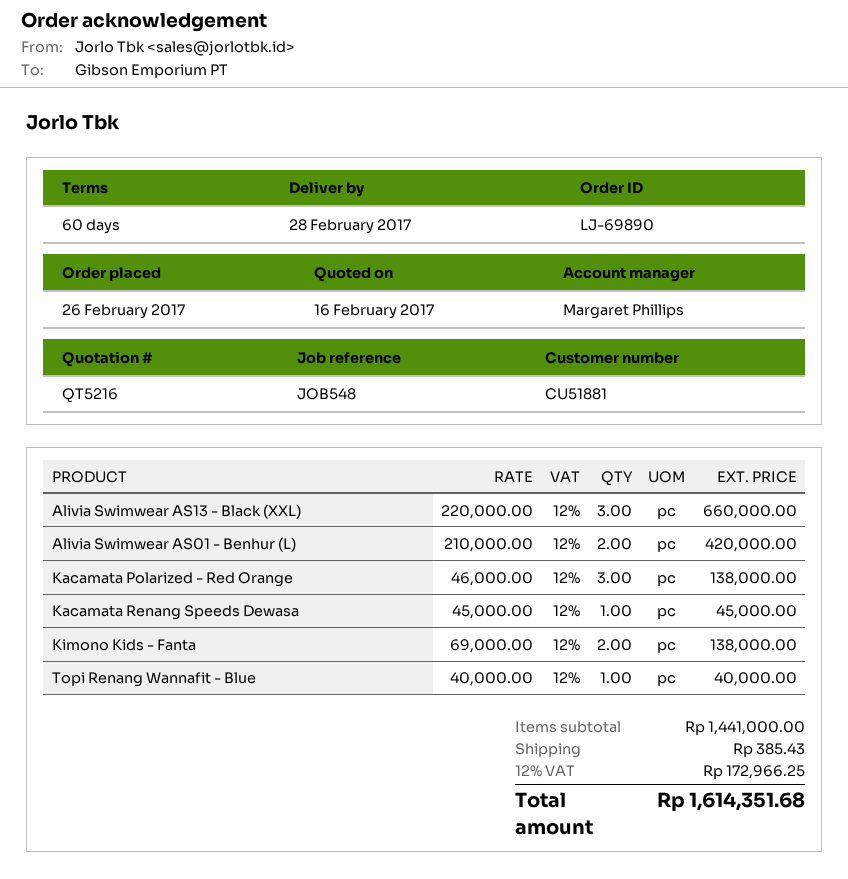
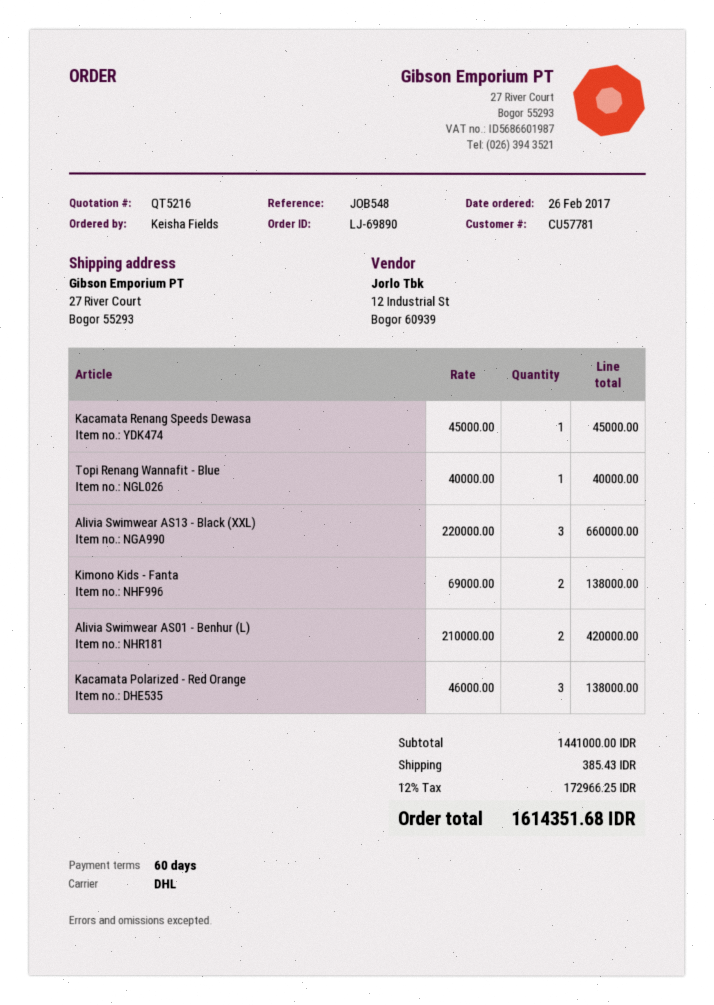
customer number: CU51881 -> CU57781

